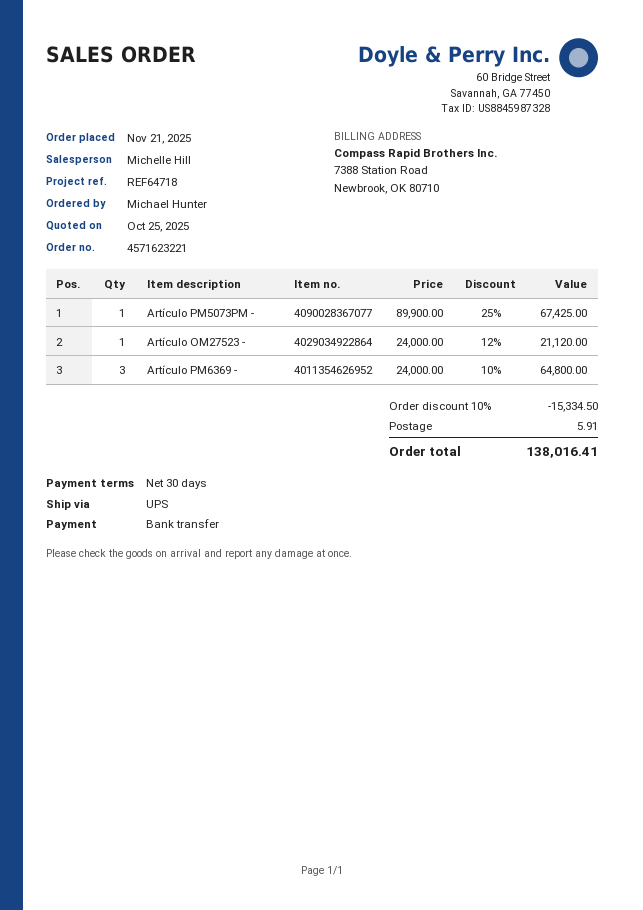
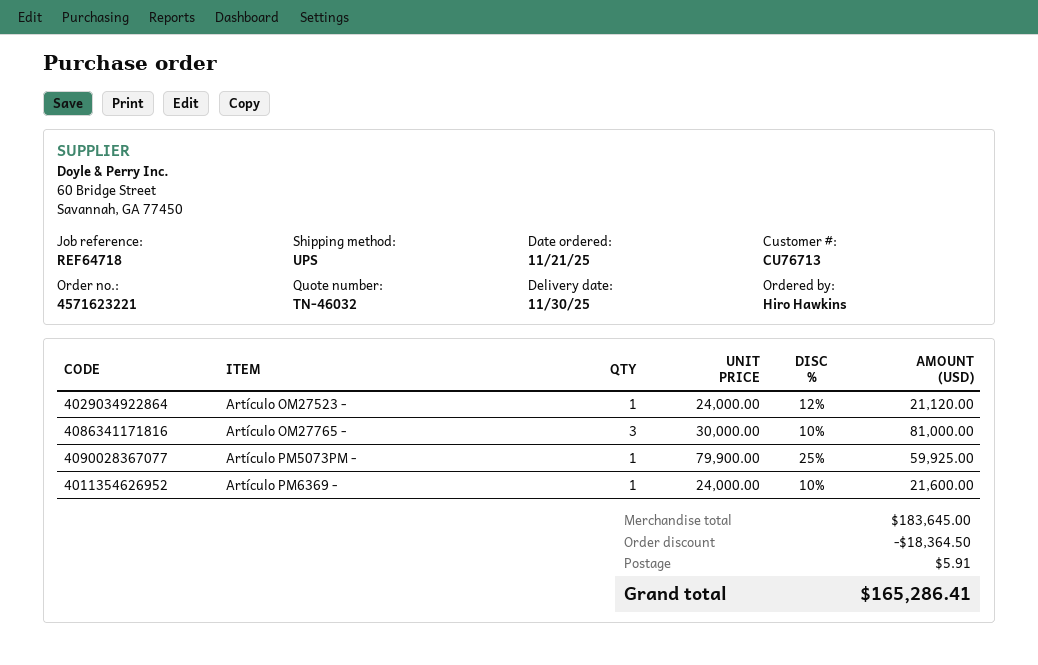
ordered by: Michael Hunter -> Hiro Hawkins
Artículo PM5073PM -: 1 x 89900.00 - 25% = 67425.00 -> 1 x 79900.00 - 25% = 59925.00
Artículo PM6369 -: 3 x 24000.00 - 10% = 64800.00 -> 1 x 24000.00 - 10% = 21600.00
Artículo OM27765 -: none -> 3 x 30000.00 - 10% = 81000.00
discount: 15334.50 -> 18364.50
total: 138016.41 -> 165286.41

